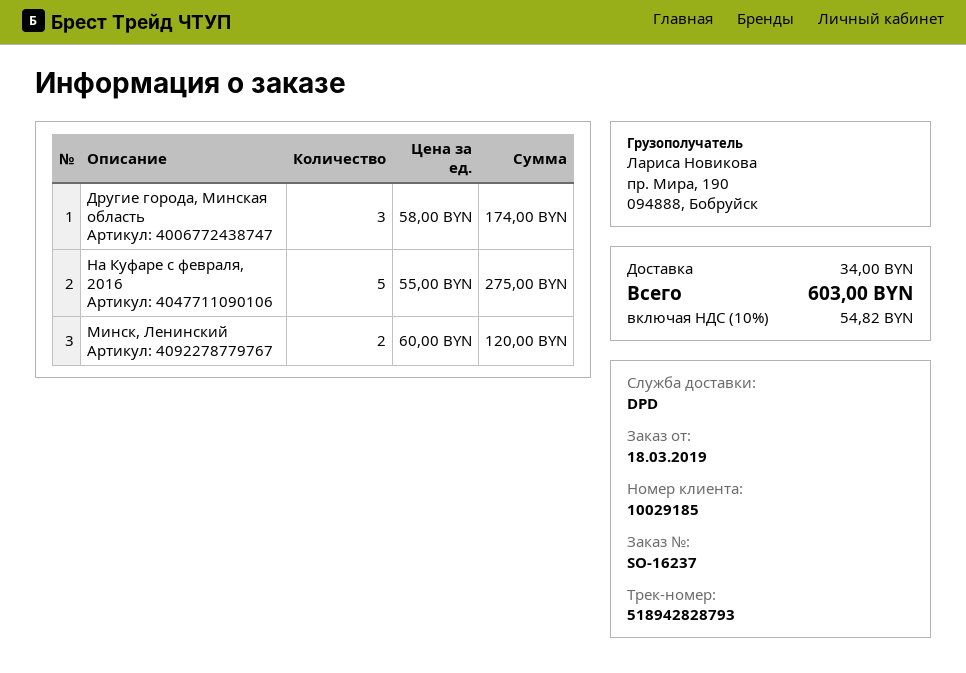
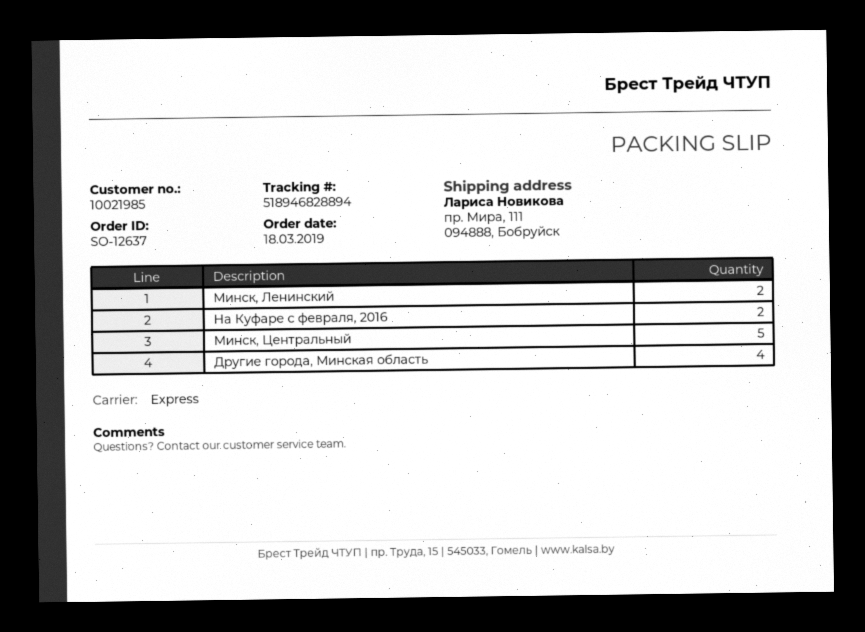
order number: SO-16237 -> SO-12637
customer number: 10029185 -> 10021985
shipping method: DPD -> express
tracking number: 518942828793 -> 518946828894
ship to: пр. Мира, 190, 094888, Бобруйск -> пр. Мира, 111, 094888, Бобруйск
Другие города, Минская область: 3 -> 4
На Куфаре с февраля, 2016: 5 -> 2
Минск, Центральный: none -> 5

